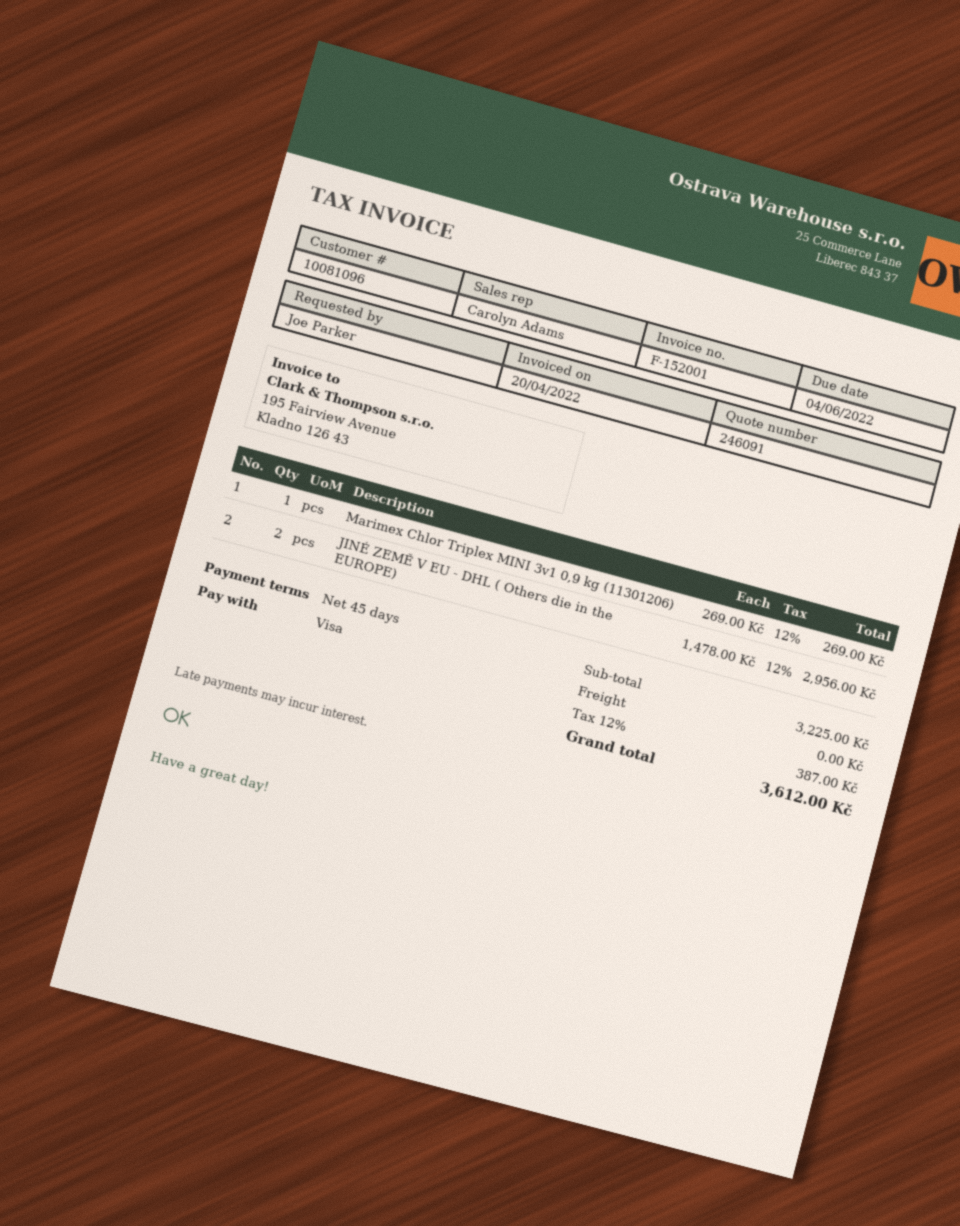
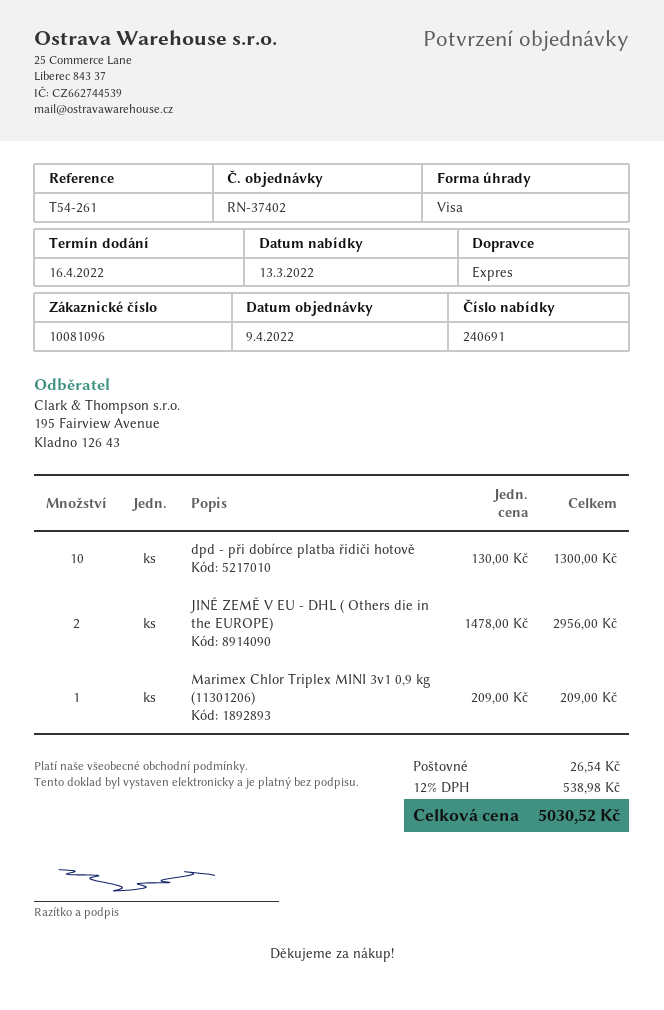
quote number: 246091 -> 240691
Marimex Chlor Triplex MINI 3v1 0,9 kg (11301206): 1 x 269.00 = 269.00 -> 1 x 209.00 = 209.00
dpd - při dobírce platba řidiči hotově: none -> 10 x 130.00 = 1300.00
shipping: 0.00 -> 26.54
tax: 12% = 387.00 -> 12% = 538.98
total: 3612.00 -> 5030.52

